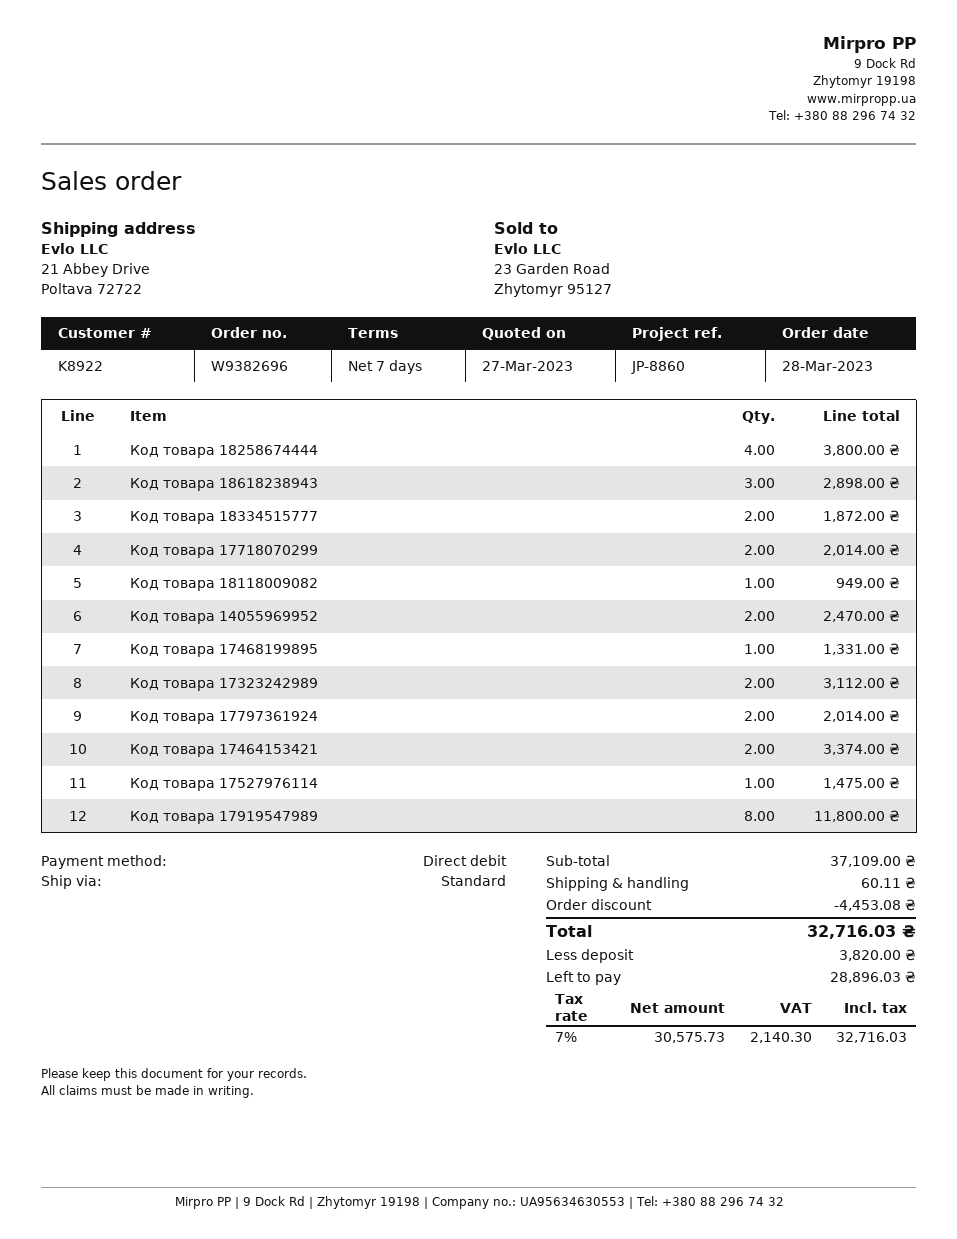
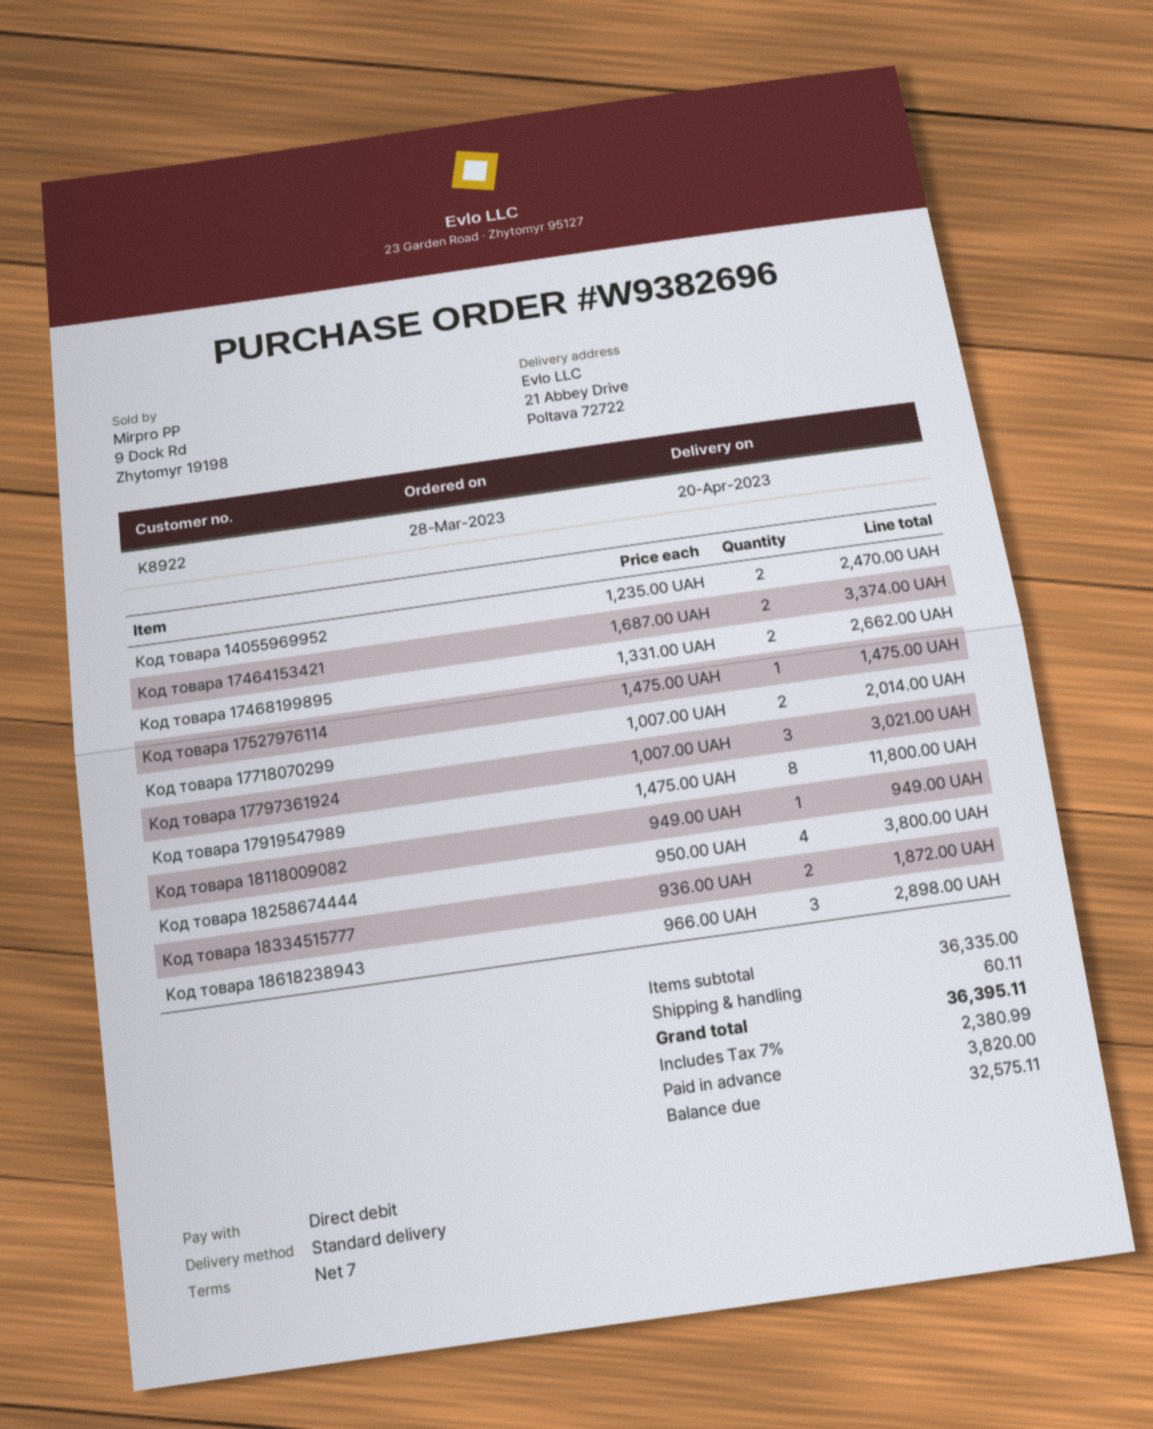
Код товара 17468199895: 1 for 1331.00 -> 2 for 2662.00
Код товара 17323242989: 2 for 3112.00 -> none
Код товара 17797361924: 2 for 2014.00 -> 3 for 3021.00
subtotal: 37109.00 -> 36335.00
discount: 4453.08 -> none
tax: 7% = 2140.30 -> 7% = 2380.99
total: 32716.03 -> 36395.11
balance: 28896.03 -> 32575.11

